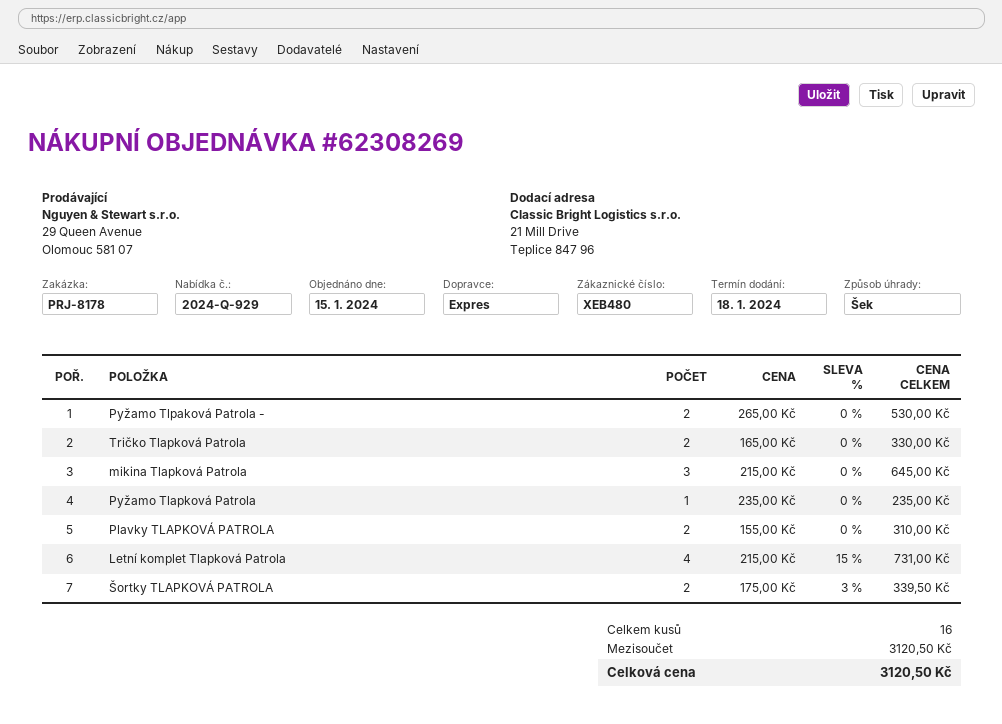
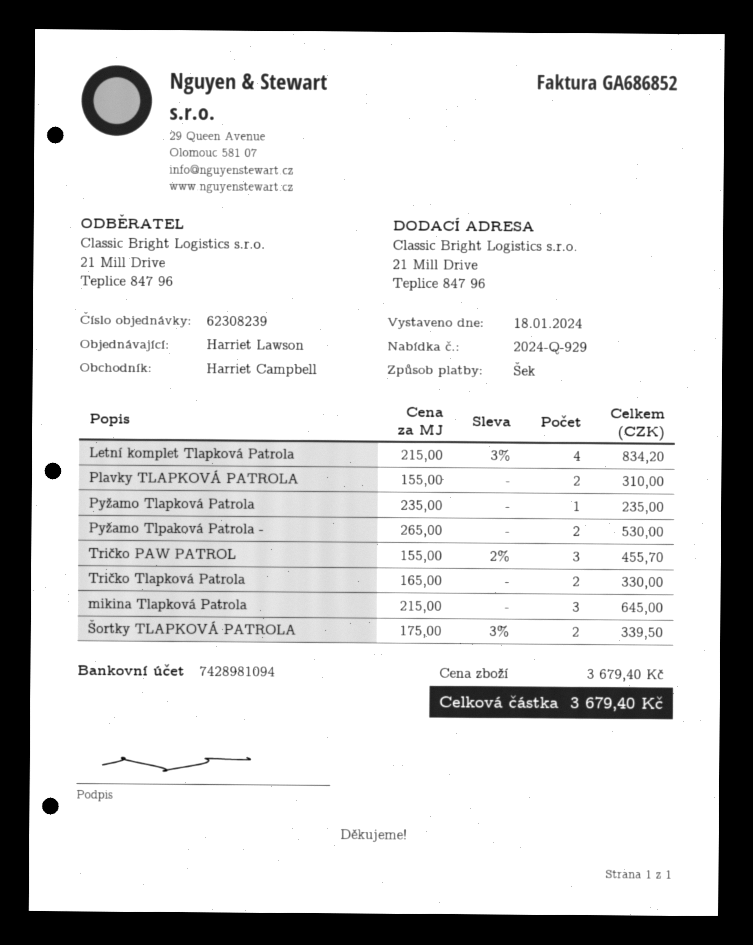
order number: 62308269 -> 62308239
Letní komplet Tlapková Patrola: 4 x 215.00 - 15% = 731.00 -> 4 x 215.00 - 3% = 834.20
Tričko PAW PATROL: none -> 3 x 155.00 - 2% = 455.70
subtotal: 3120.50 -> 3679.40
total: 3120.50 -> 3679.40

